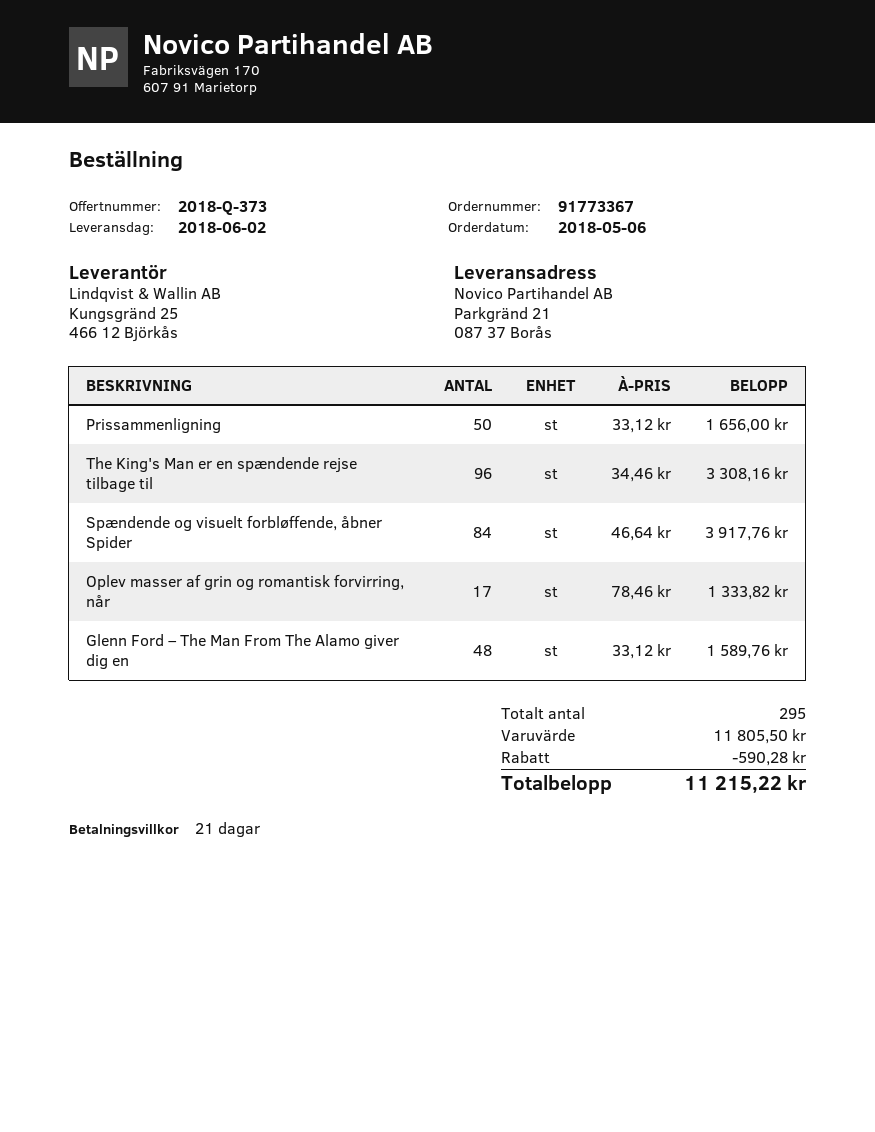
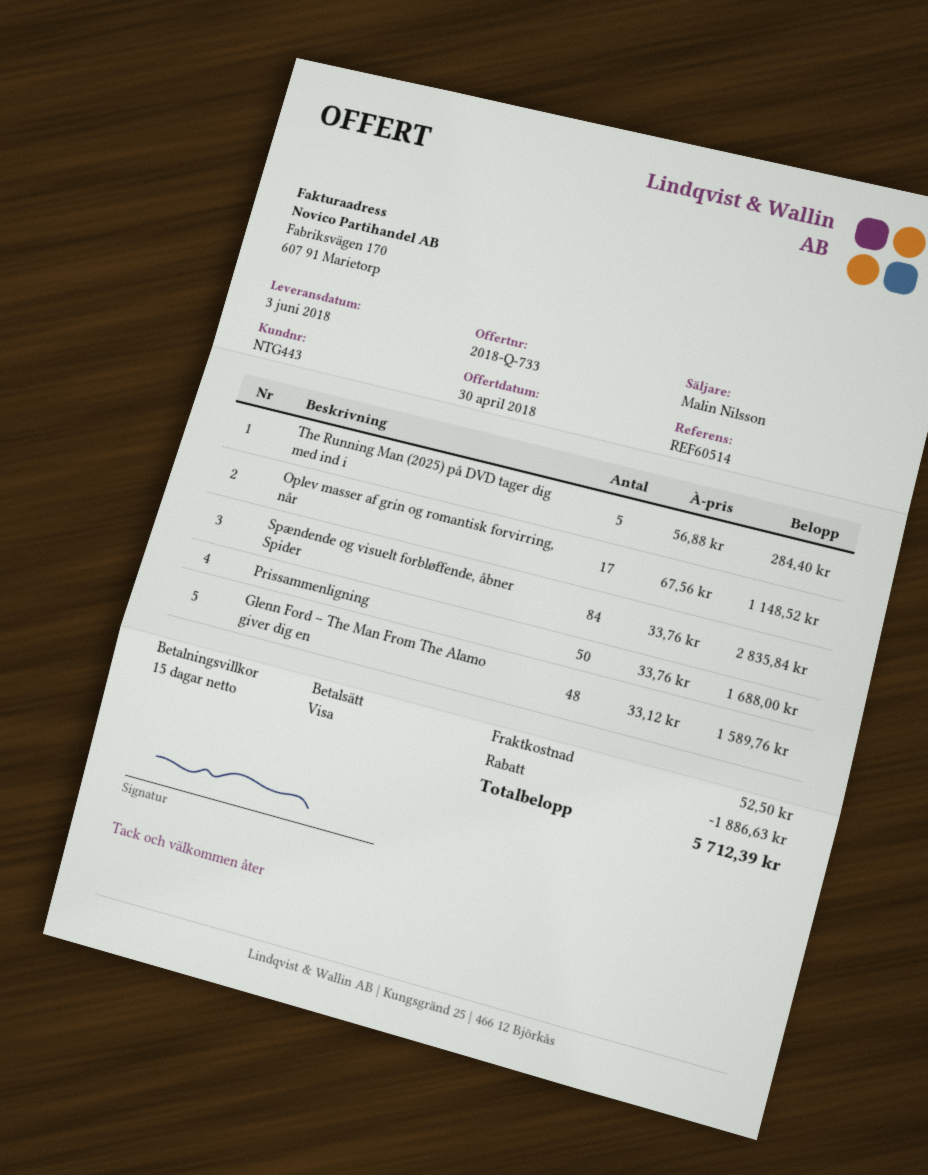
quote number: 2018-Q-373 -> 2018-Q-733
delivery date: 2018-06-02 -> 2018-06-03
payment terms: 21 days -> 15 days
Prissammenligning: 50 x 33.12 = 1656.00 -> 50 x 33.76 = 1688.00
The King's Man er en spændende rejse tilbage til: 96 x 34.46 = 3308.16 -> none
Spændende og visuelt forbløffende, åbner Spider: 84 x 46.64 = 3917.76 -> 84 x 33.76 = 2835.84
Oplev masser af grin og romantisk forvirring, når: 17 x 78.46 = 1333.82 -> 17 x 67.56 = 1148.52
The Running Man (2025) på DVD tager dig med ind i: none -> 5 x 56.88 = 284.40
discount: 590.28 -> 1886.63
shipping: none -> 52.50
total: 11215.22 -> 5712.39

